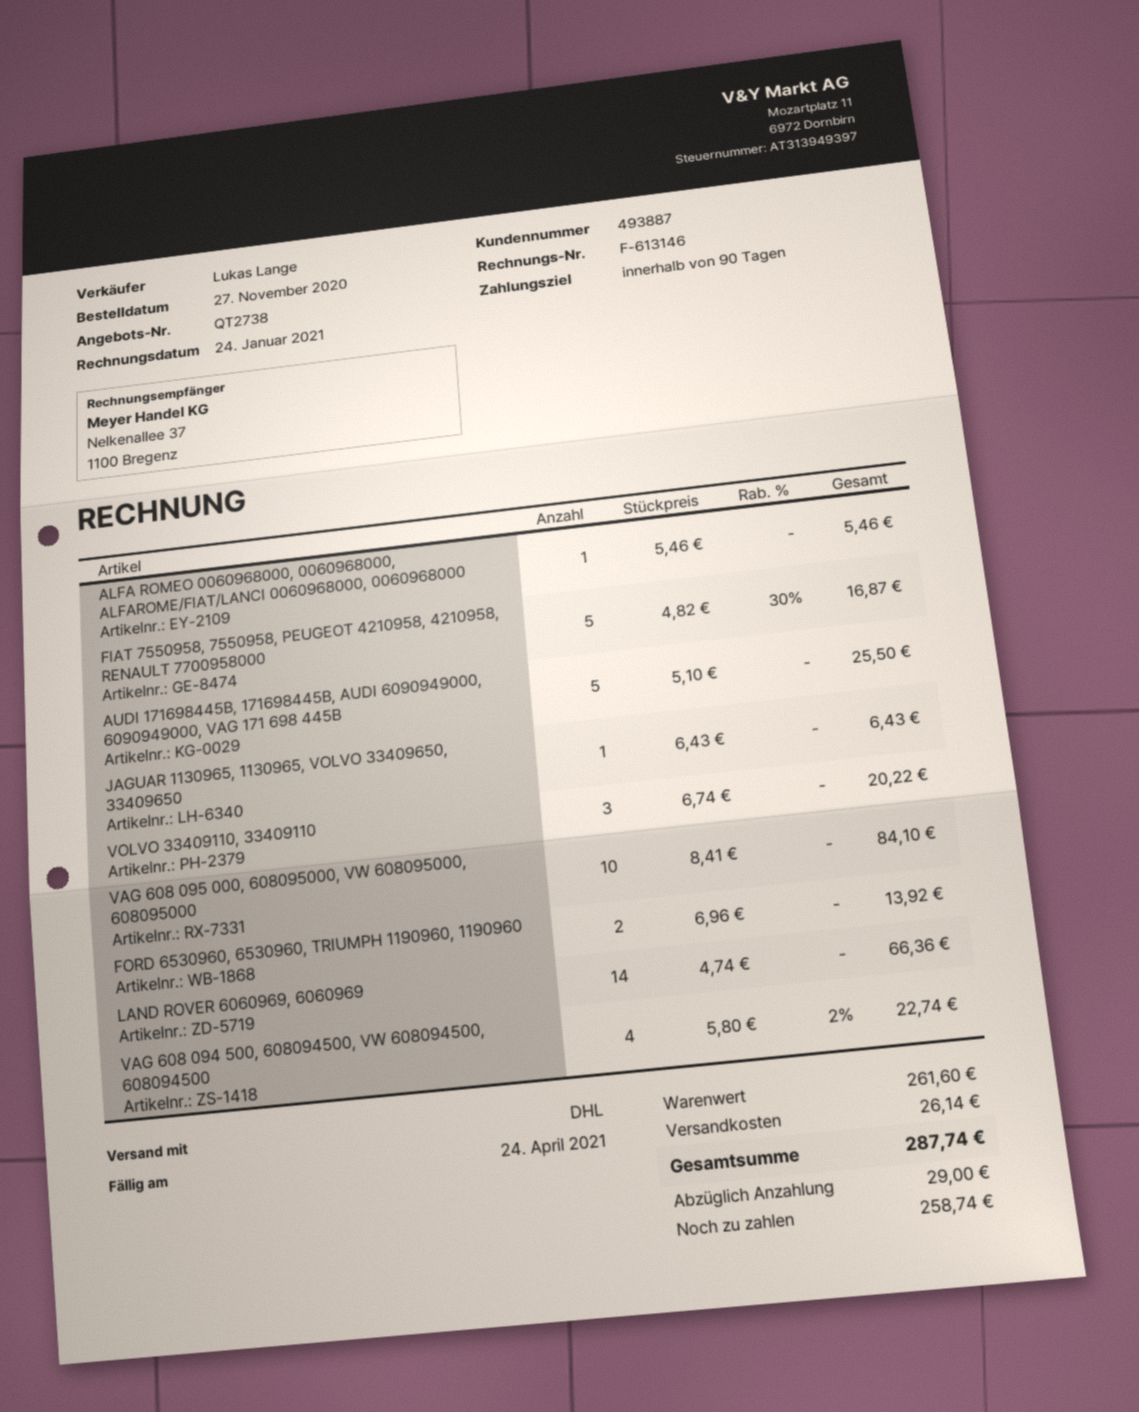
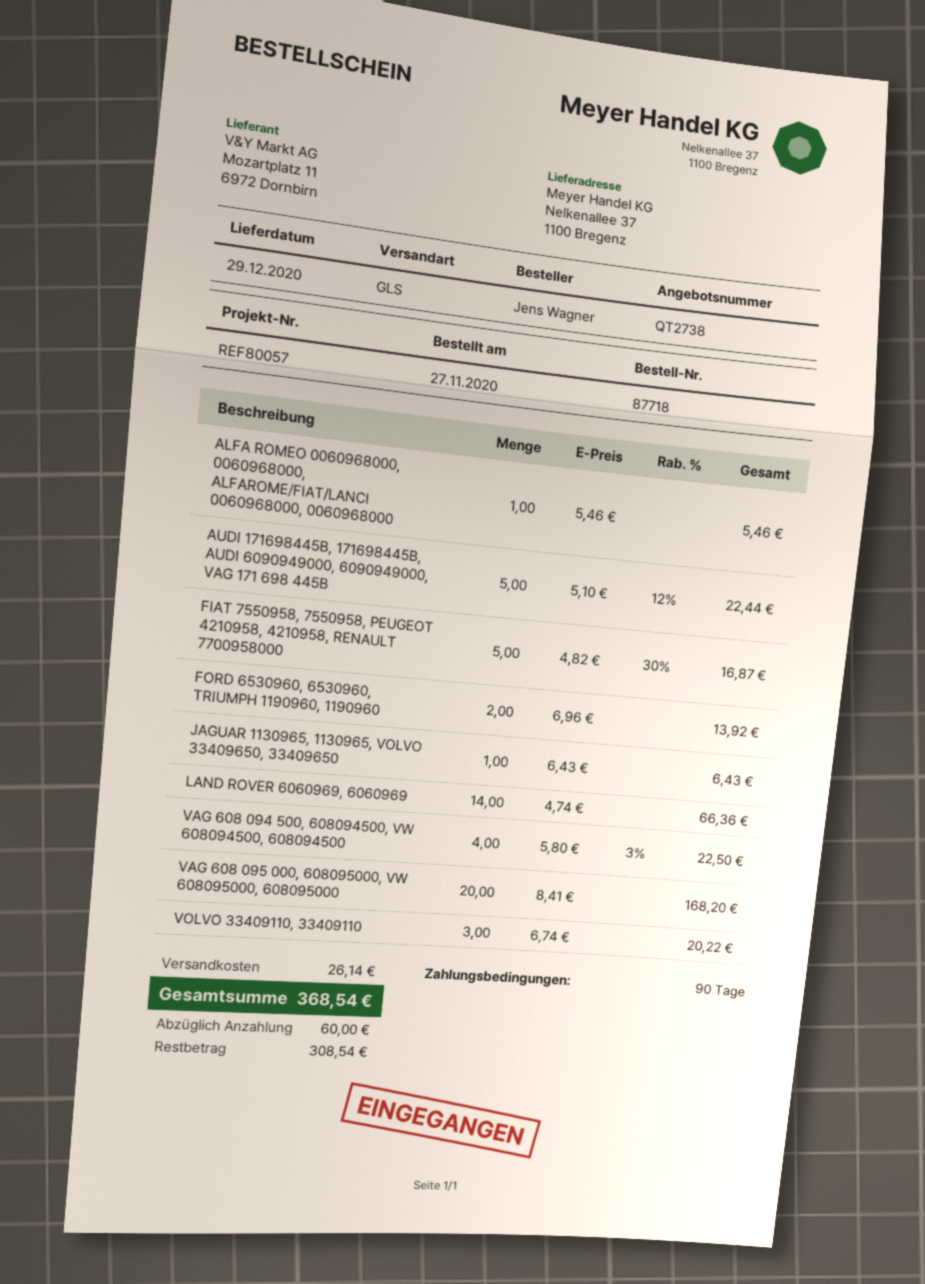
shipping method: DHL -> GLS
AUDI 171698445B, 171698445B, AUDI 6090949000, 6090949000, VAG 171 698 445B: 5 x 5.10 = 25.50 -> 5 x 5.10 - 12% = 22.44
VAG 608 095 000, 608095000, VW 608095000, 608095000: 10 x 8.41 = 84.10 -> 20 x 8.41 = 168.20
VAG 608 094 500, 608094500, VW 608094500, 608094500: 4 x 5.80 - 2% = 22.74 -> 4 x 5.80 - 3% = 22.50
total: 287.74 -> 368.54
deposit: 29.00 -> 60.00
balance: 258.74 -> 308.54

